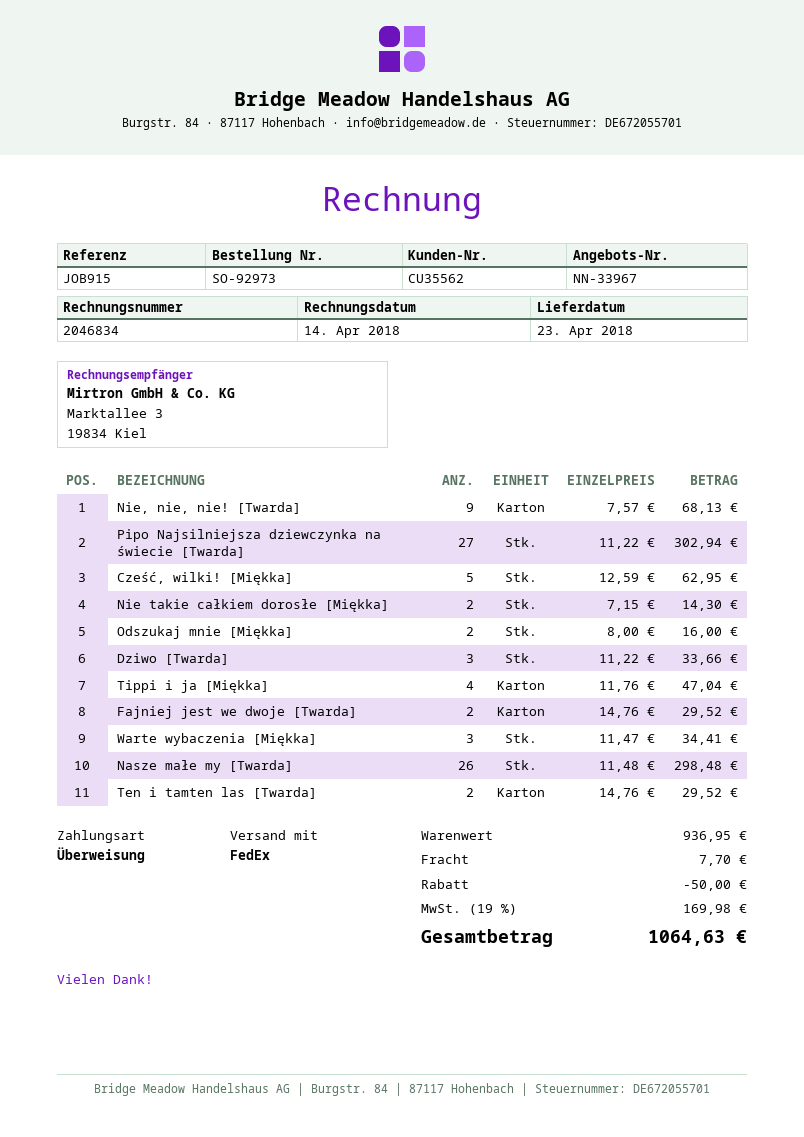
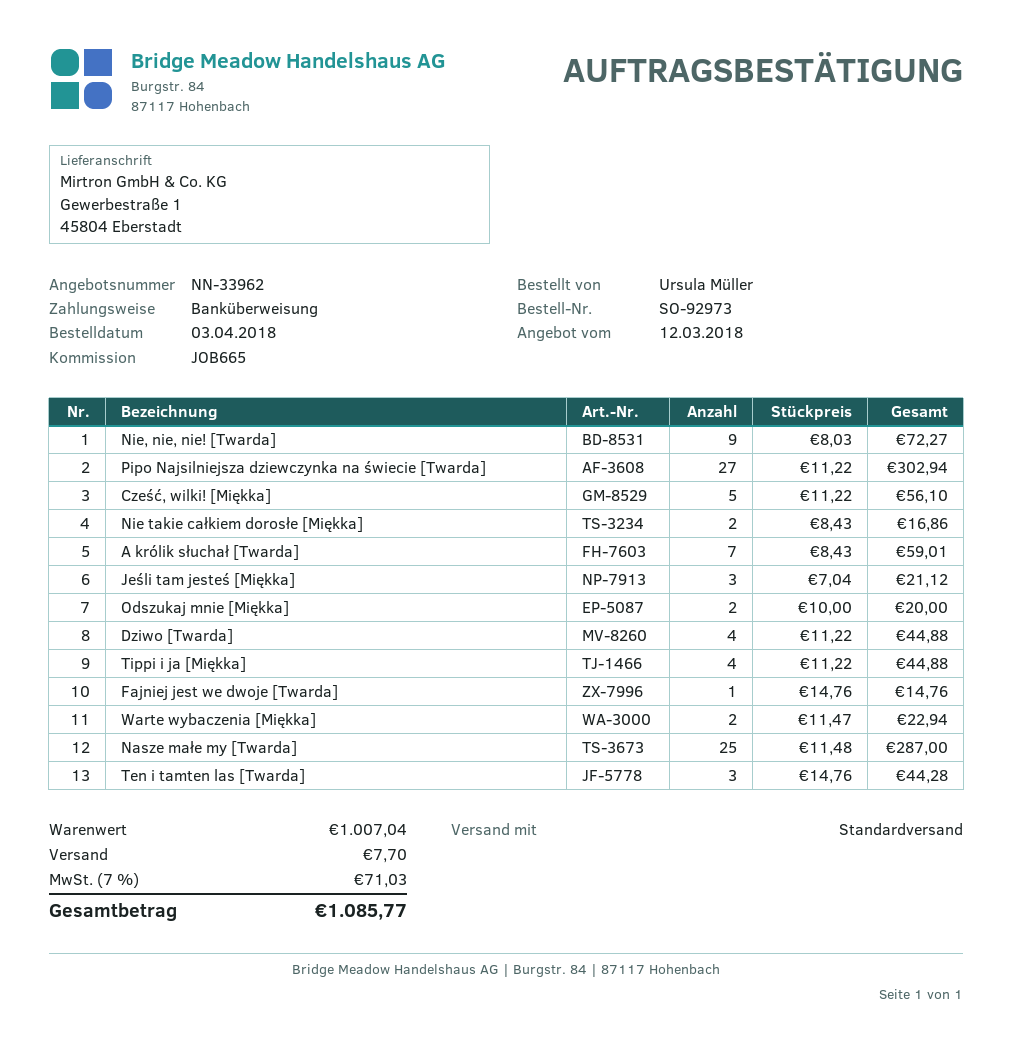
quote number: NN-33967 -> NN-33962
reference: JOB915 -> JOB665
shipping method: FedEx -> standard
Nie, nie, nie! [Twarda]: 9 x 7.57 = 68.13 -> 9 x 8.03 = 72.27
Cześć, wilki! [Miękka]: 5 x 12.59 = 62.95 -> 5 x 11.22 = 56.10
Nie takie całkiem dorosłe [Miękka]: 2 x 7.15 = 14.30 -> 2 x 8.43 = 16.86
Odszukaj mnie [Miękka]: 2 x 8.00 = 16.00 -> 2 x 10.00 = 20.00
Dziwo [Twarda]: 3 x 11.22 = 33.66 -> 4 x 11.22 = 44.88
Tippi i ja [Miękka]: 4 x 11.76 = 47.04 -> 4 x 11.22 = 44.88
Fajniej jest we dwoje [Twarda]: 2 x 14.76 = 29.52 -> 1 x 14.76 = 14.76
Warte wybaczenia [Miękka]: 3 x 11.47 = 34.41 -> 2 x 11.47 = 22.94
Nasze małe my [Twarda]: 26 x 11.48 = 298.48 -> 25 x 11.48 = 287.00
Ten i tamten las [Twarda]: 2 x 14.76 = 29.52 -> 3 x 14.76 = 44.28
A królik słuchał [Twarda]: none -> 7 x 8.43 = 59.01
Jeśli tam jesteś [Miękka]: none -> 3 x 7.04 = 21.12
subtotal: 936.95 -> 1007.04
discount: 50.00 -> none
tax: 19% = 169.98 -> 7% = 71.03
total: 1064.63 -> 1085.77

